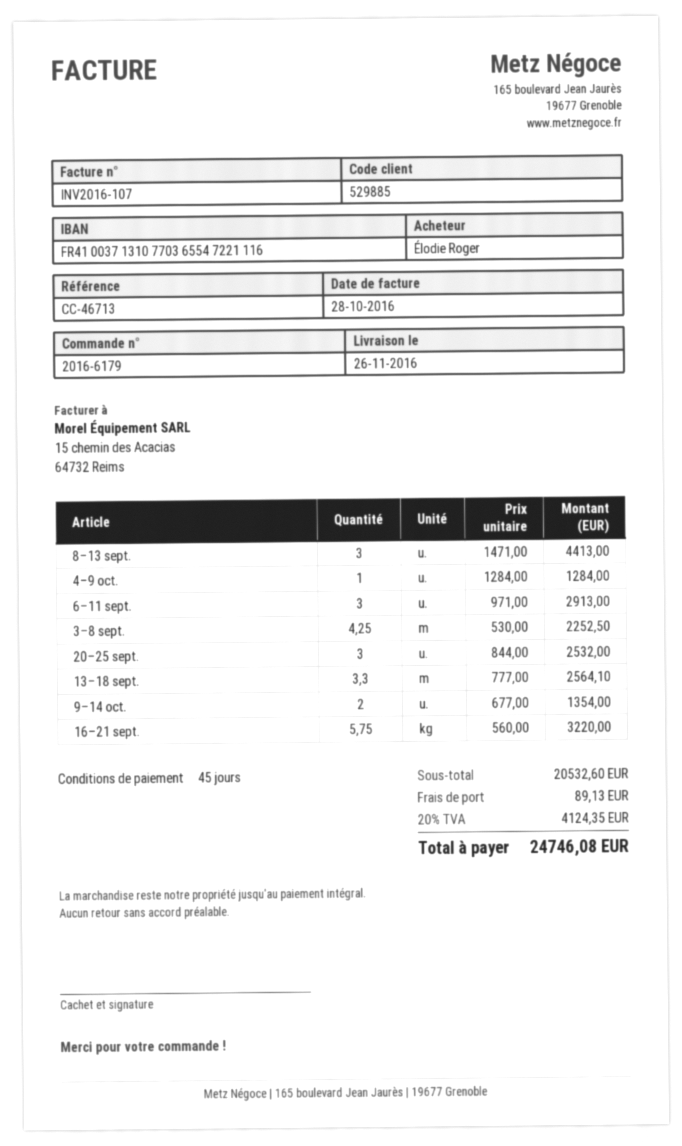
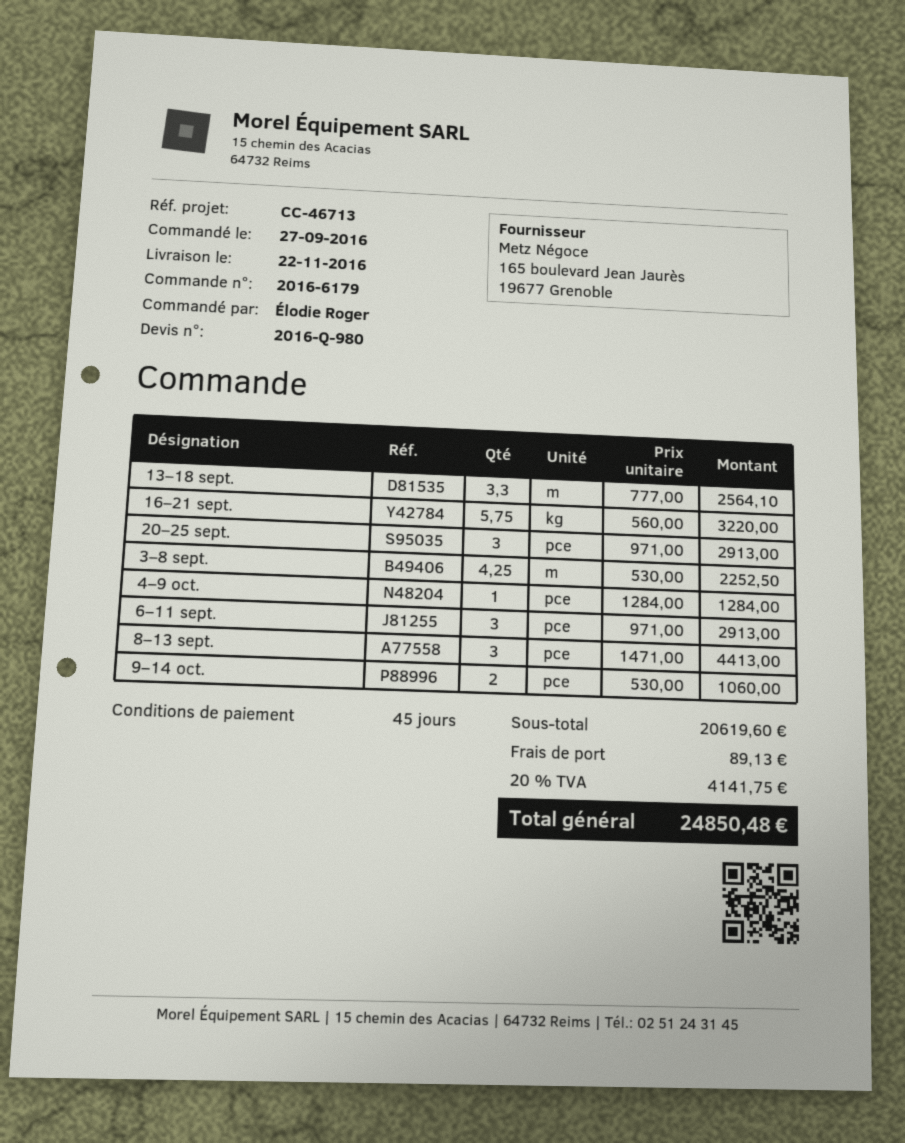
delivery date: 2016-11-26 -> 2016-11-22
20–25 sept.: 3 x 844.00 = 2532.00 -> 3 x 971.00 = 2913.00
9–14 oct.: 2 x 677.00 = 1354.00 -> 2 x 530.00 = 1060.00
subtotal: 20532.60 -> 20619.60
tax: 20% = 4124.35 -> 20% = 4141.75
total: 24746.08 -> 24850.48

